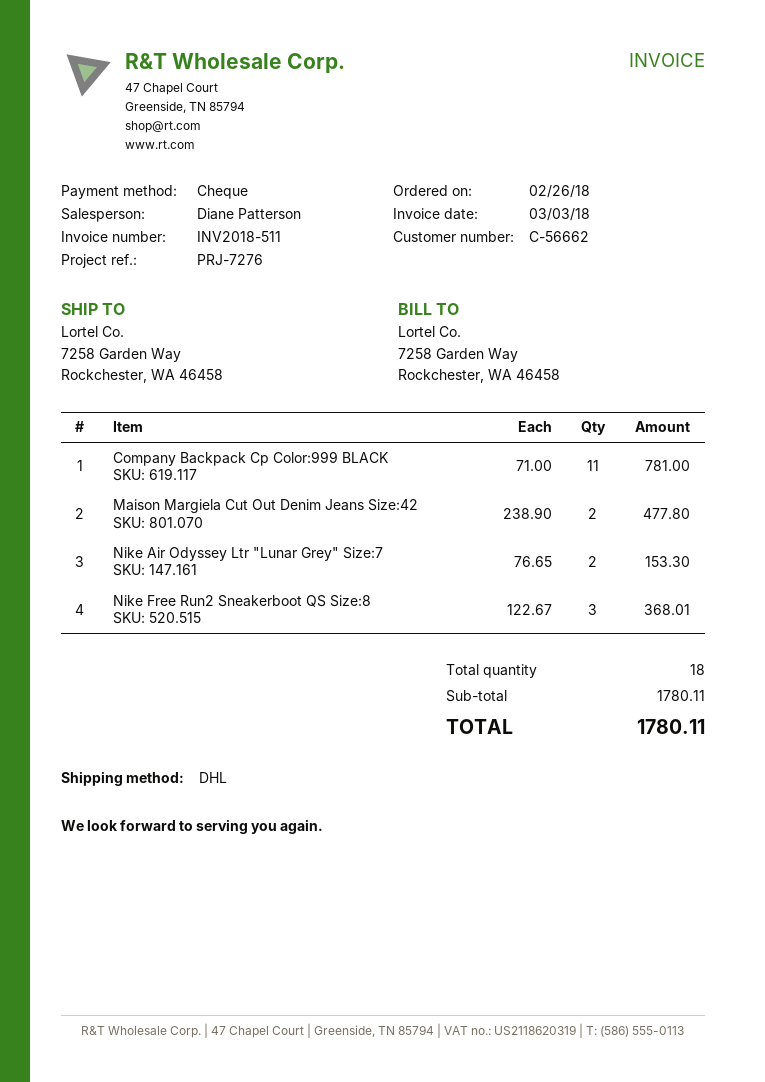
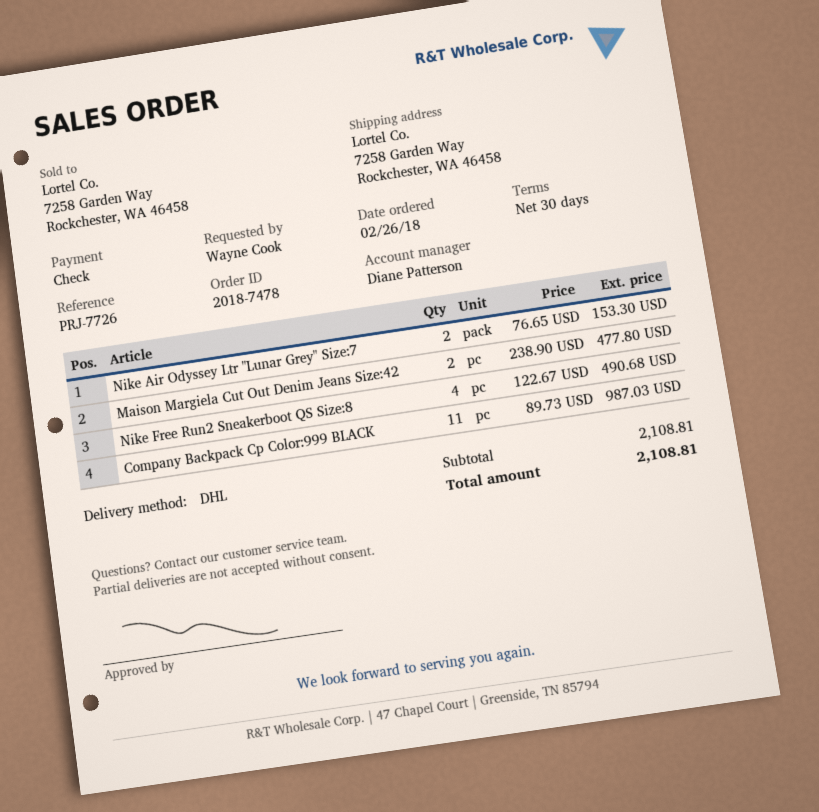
reference: PRJ-7276 -> PRJ-7726
Company Backpack Cp Color:999 BLACK: 11 x 71.00 = 781.00 -> 11 x 89.73 = 987.03
Nike Free Run2 Sneakerboot QS Size:8: 3 x 122.67 = 368.01 -> 4 x 122.67 = 490.68
subtotal: 1780.11 -> 2108.81
total: 1780.11 -> 2108.81

